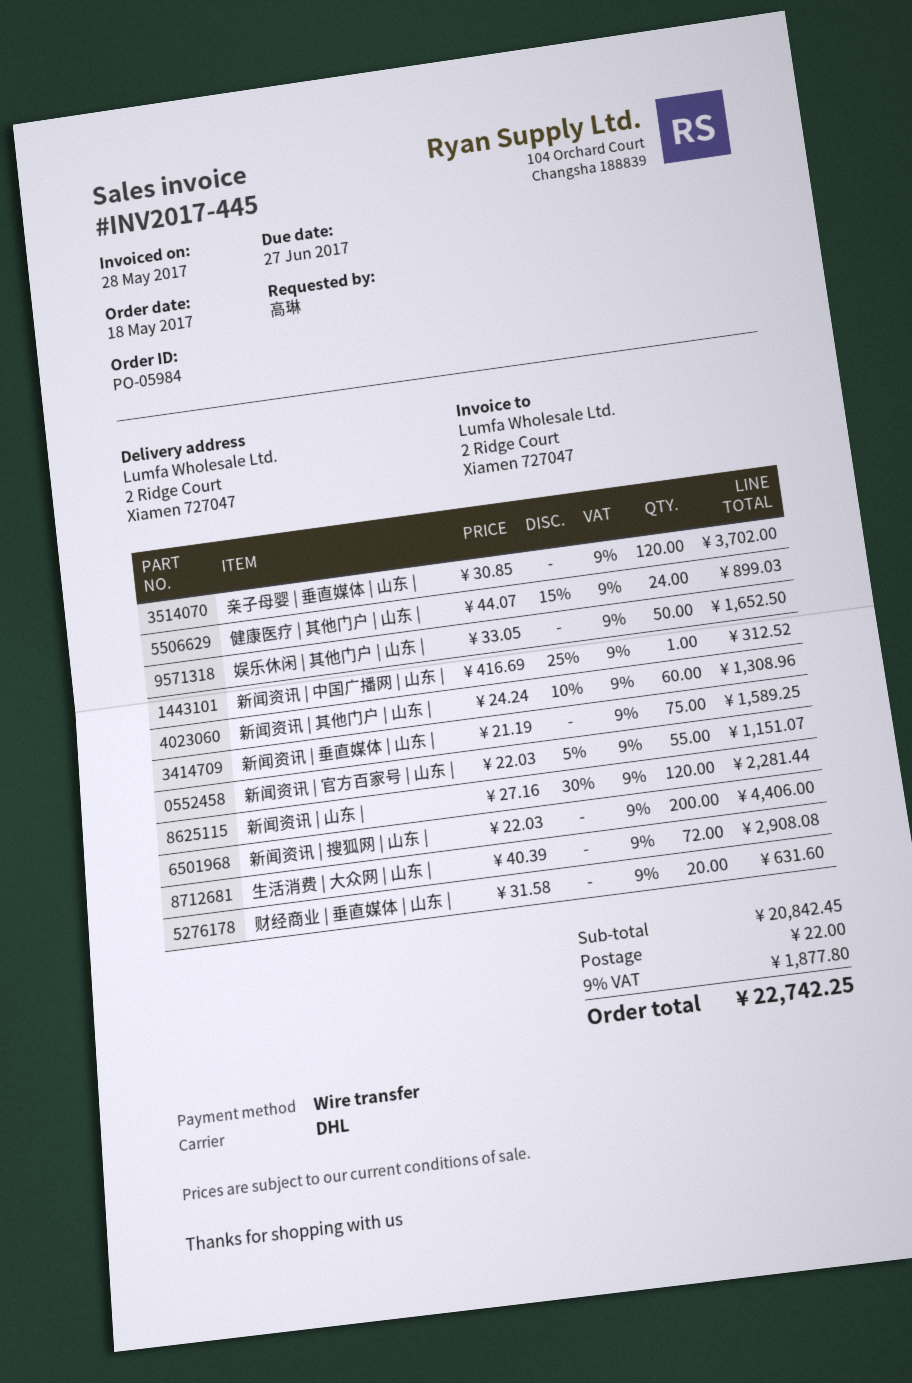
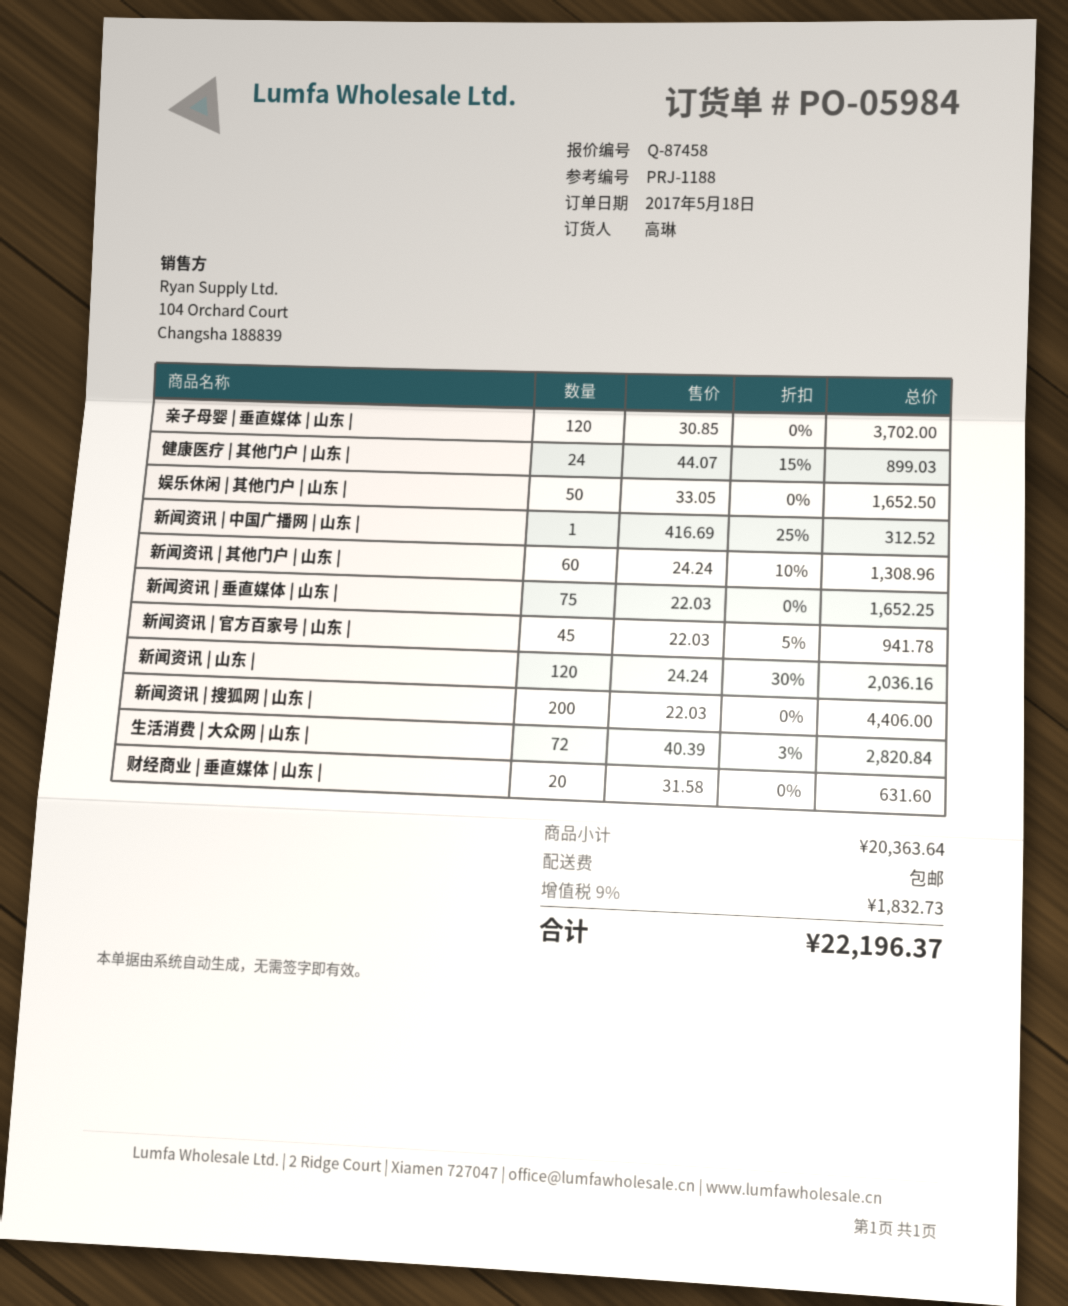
新闻资讯 | 垂直媒体 | 山东 |: 75 x 21.19 = 1589.25 -> 75 x 22.03 = 1652.25
新闻资讯 | 官方百家号 | 山东 |: 55 x 22.03 - 5% = 1151.07 -> 45 x 22.03 - 5% = 941.78
新闻资讯 | 山东 |: 120 x 27.16 - 30% = 2281.44 -> 120 x 24.24 - 30% = 2036.16
生活消费 | 大众网 | 山东 |: 72 x 40.39 = 2908.08 -> 72 x 40.39 - 3% = 2820.84
subtotal: 20842.45 -> 20363.64
shipping: 22.00 -> 0.00
tax: 9% = 1877.80 -> 9% = 1832.73
total: 22742.25 -> 22196.37

